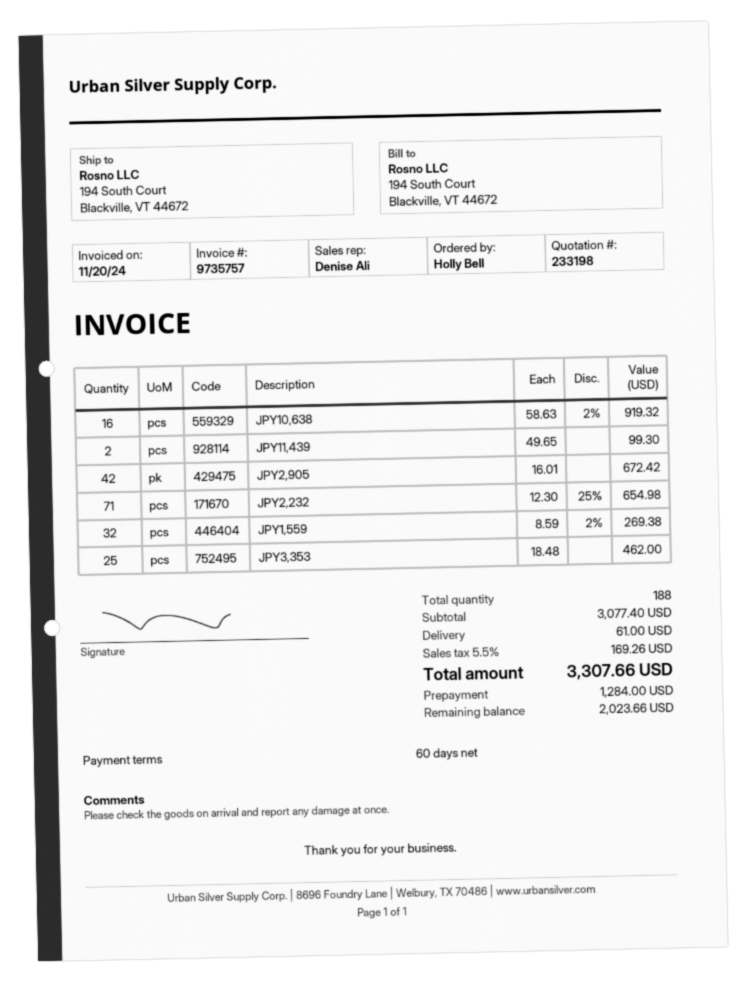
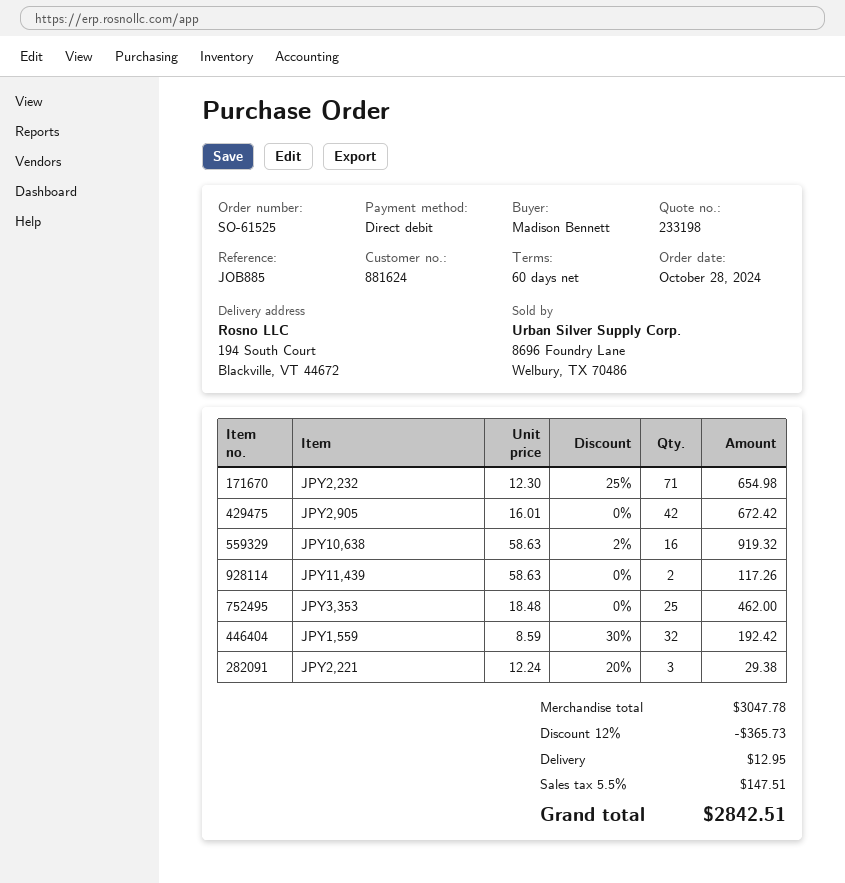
ordered by: Holly Bell -> Madison Bennett
JPY11,439: 2 x 49.65 = 99.30 -> 2 x 58.63 = 117.26
JPY1,559: 32 x 8.59 - 2% = 269.38 -> 32 x 8.59 - 30% = 192.42
JPY2,221: none -> 3 x 12.24 - 20% = 29.38
subtotal: 3077.40 -> 3047.78
discount: none -> 12% = 365.73
shipping: 61.00 -> 12.95
tax: 5.5% = 169.26 -> 5.5% = 147.51
total: 3307.66 -> 2842.51

